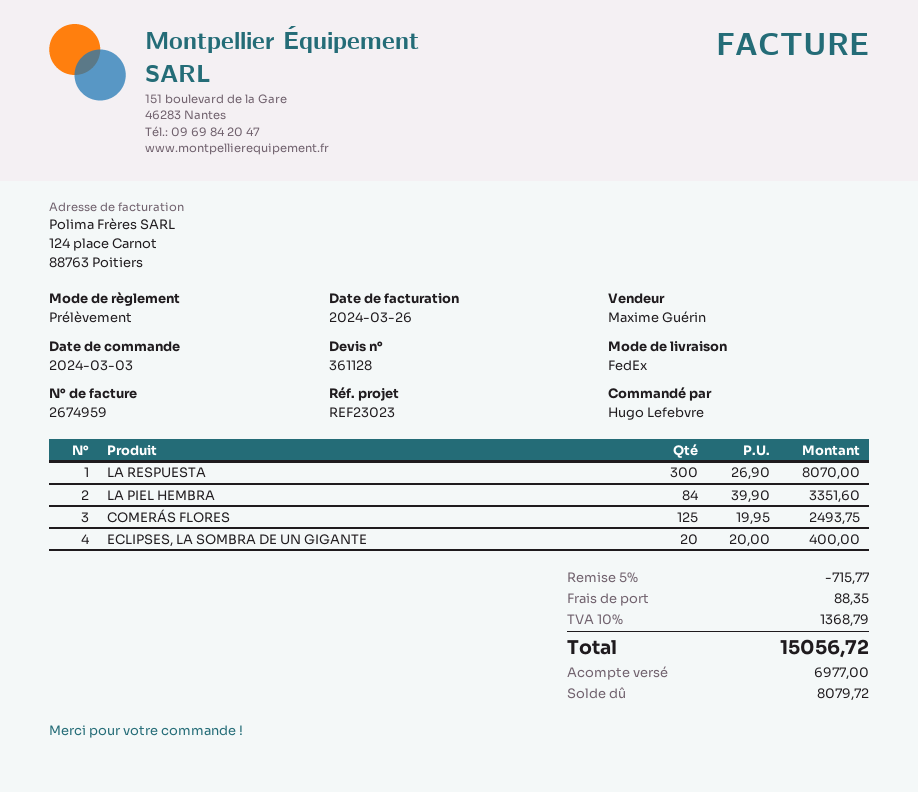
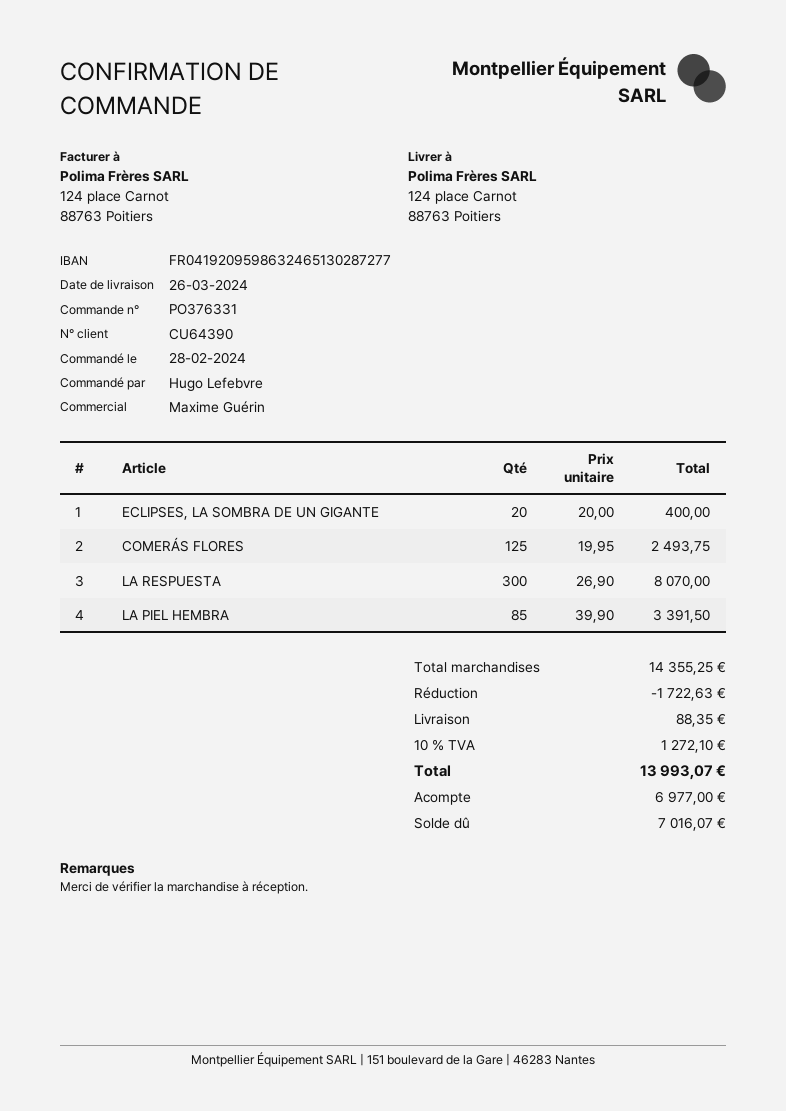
order date: 2024-03-03 -> 2024-02-28
LA PIEL HEMBRA: 84 x 39.90 = 3351.60 -> 85 x 39.90 = 3391.50
discount: 715.77 -> 1722.63
tax: 10% = 1368.79 -> 10% = 1272.10
total: 15056.72 -> 13993.07
balance: 8079.72 -> 7016.07

